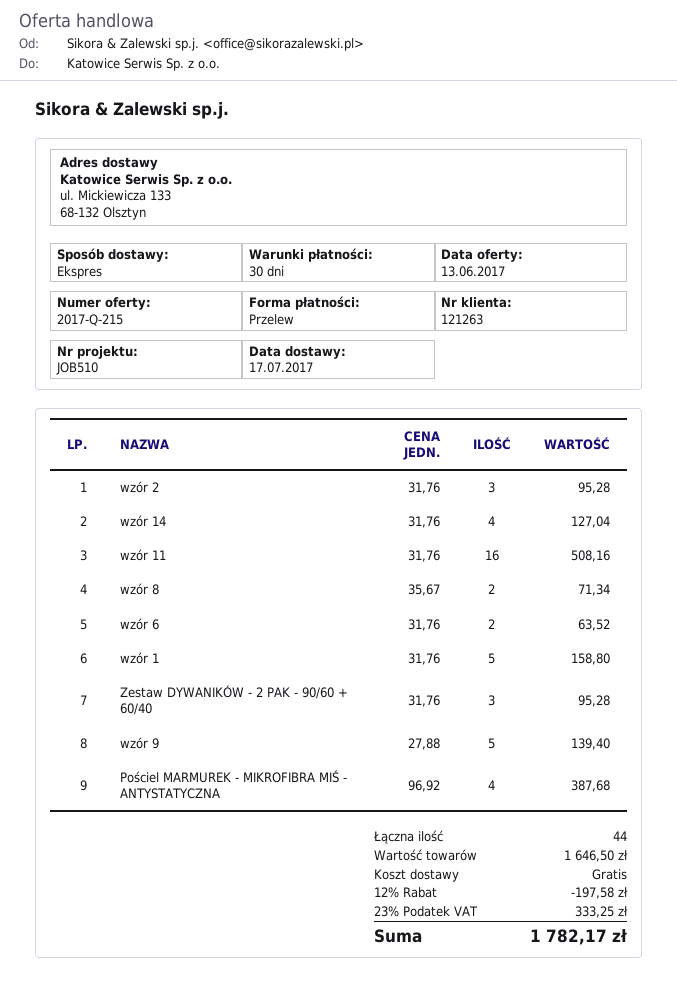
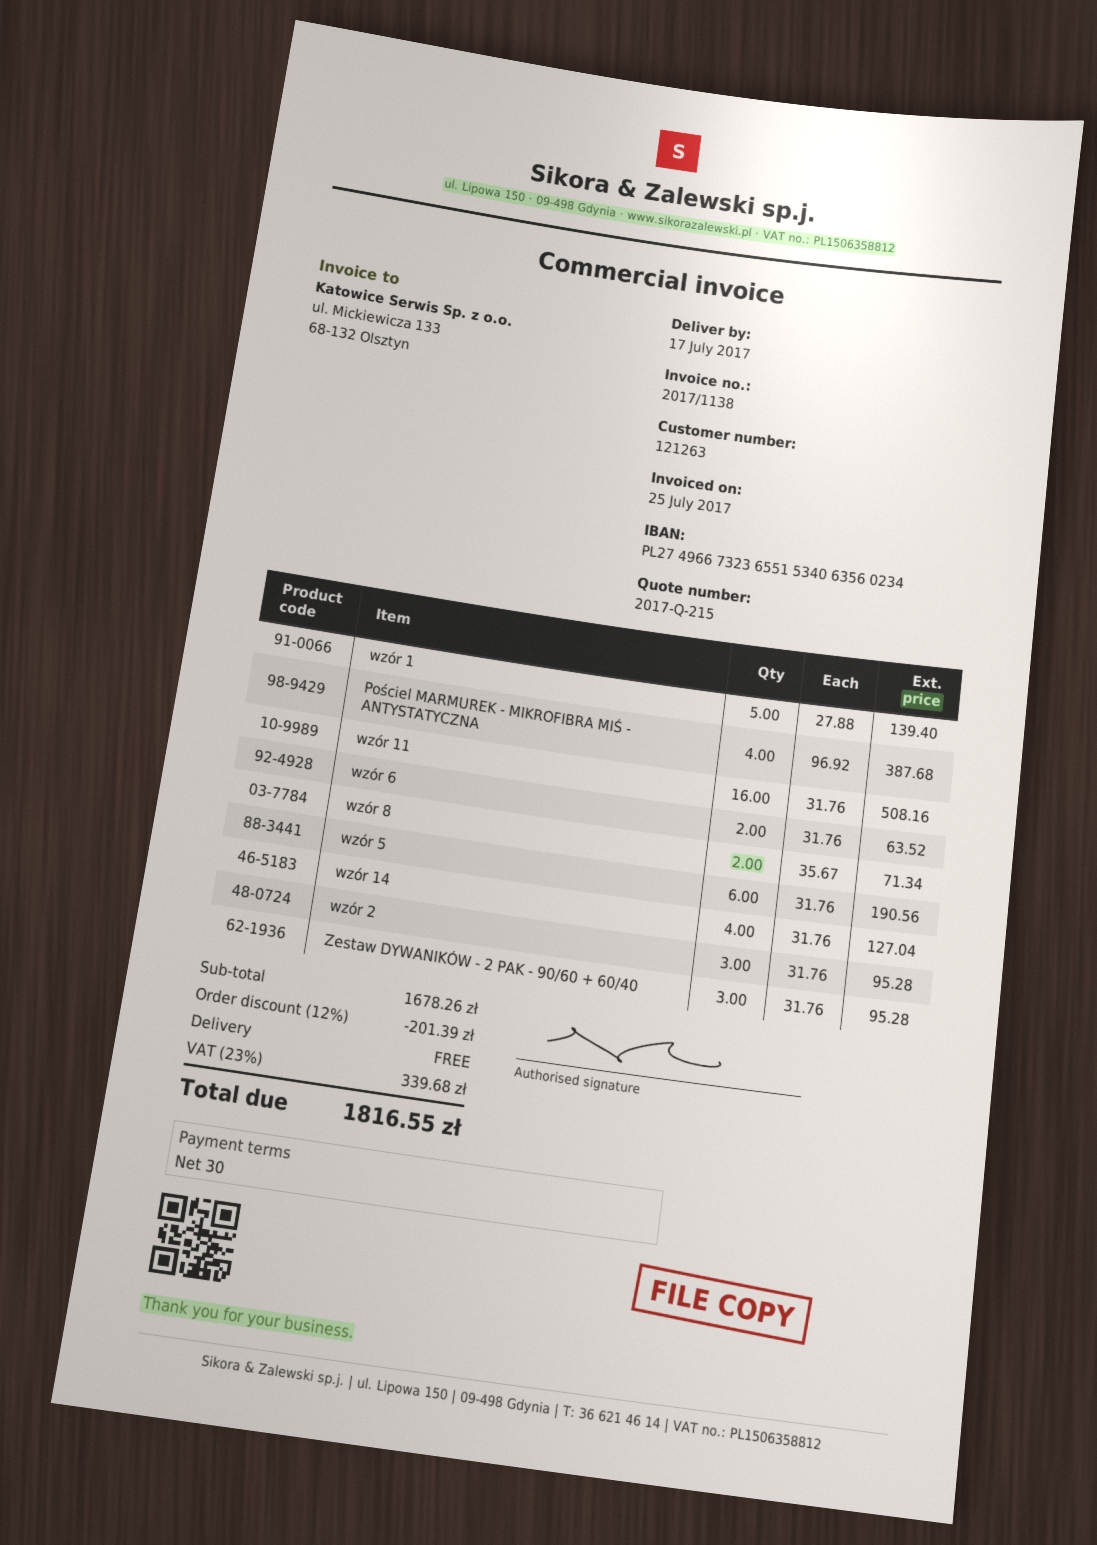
wzór 1: 5 x 31.76 = 158.80 -> 5 x 27.88 = 139.40
wzór 9: 5 x 27.88 = 139.40 -> none
wzór 5: none -> 6 x 31.76 = 190.56
subtotal: 1646.50 -> 1678.26
discount: 12% = 197.58 -> 12% = 201.39
tax: 23% = 333.25 -> 23% = 339.68
total: 1782.17 -> 1816.55

